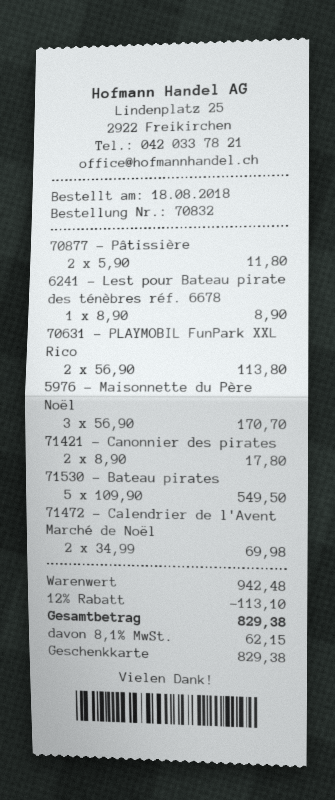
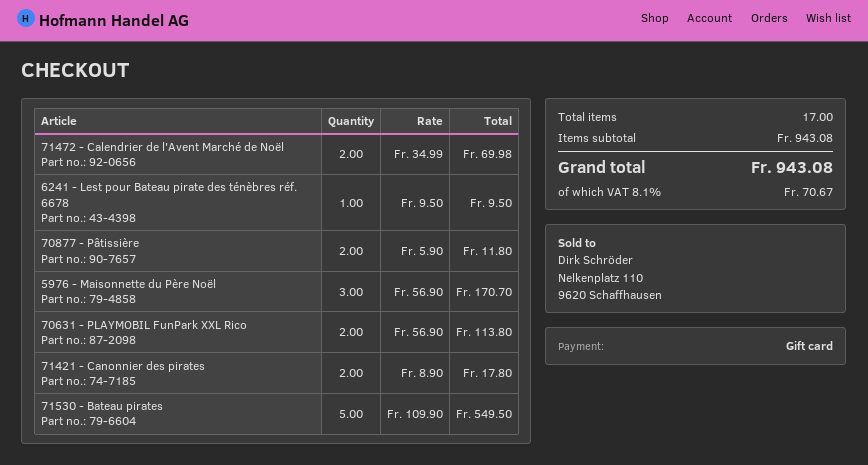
6241 - Lest pour Bateau pirate des ténèbres réf. 6678: 1 x 8.90 = 8.90 -> 1 x 9.50 = 9.50
subtotal: 942.48 -> 943.08
discount: 12% = 113.10 -> none
tax: 8.1% = 62.15 -> 8.1% = 70.67
total: 829.38 -> 943.08

